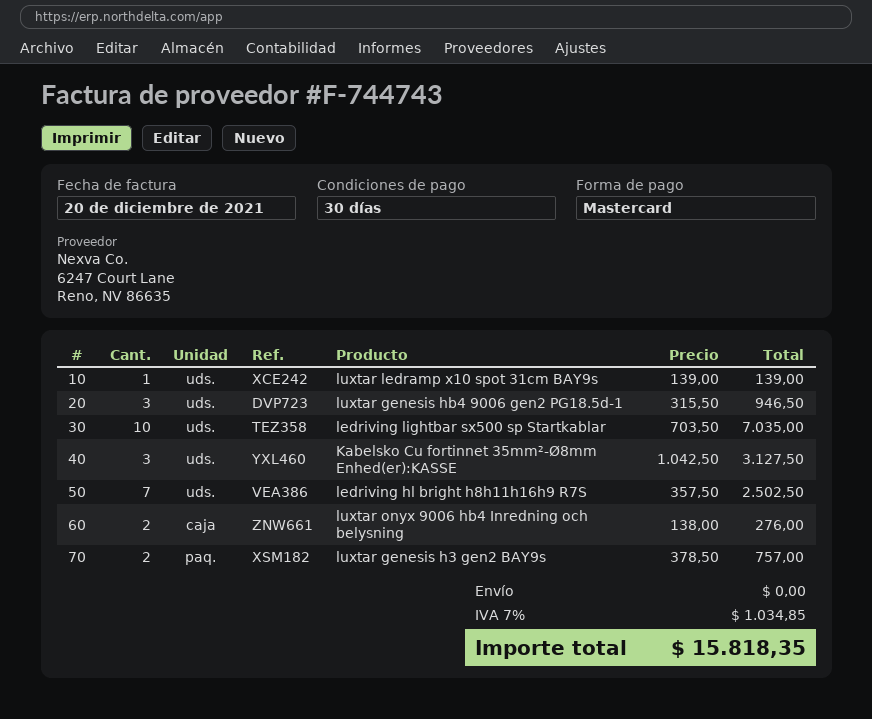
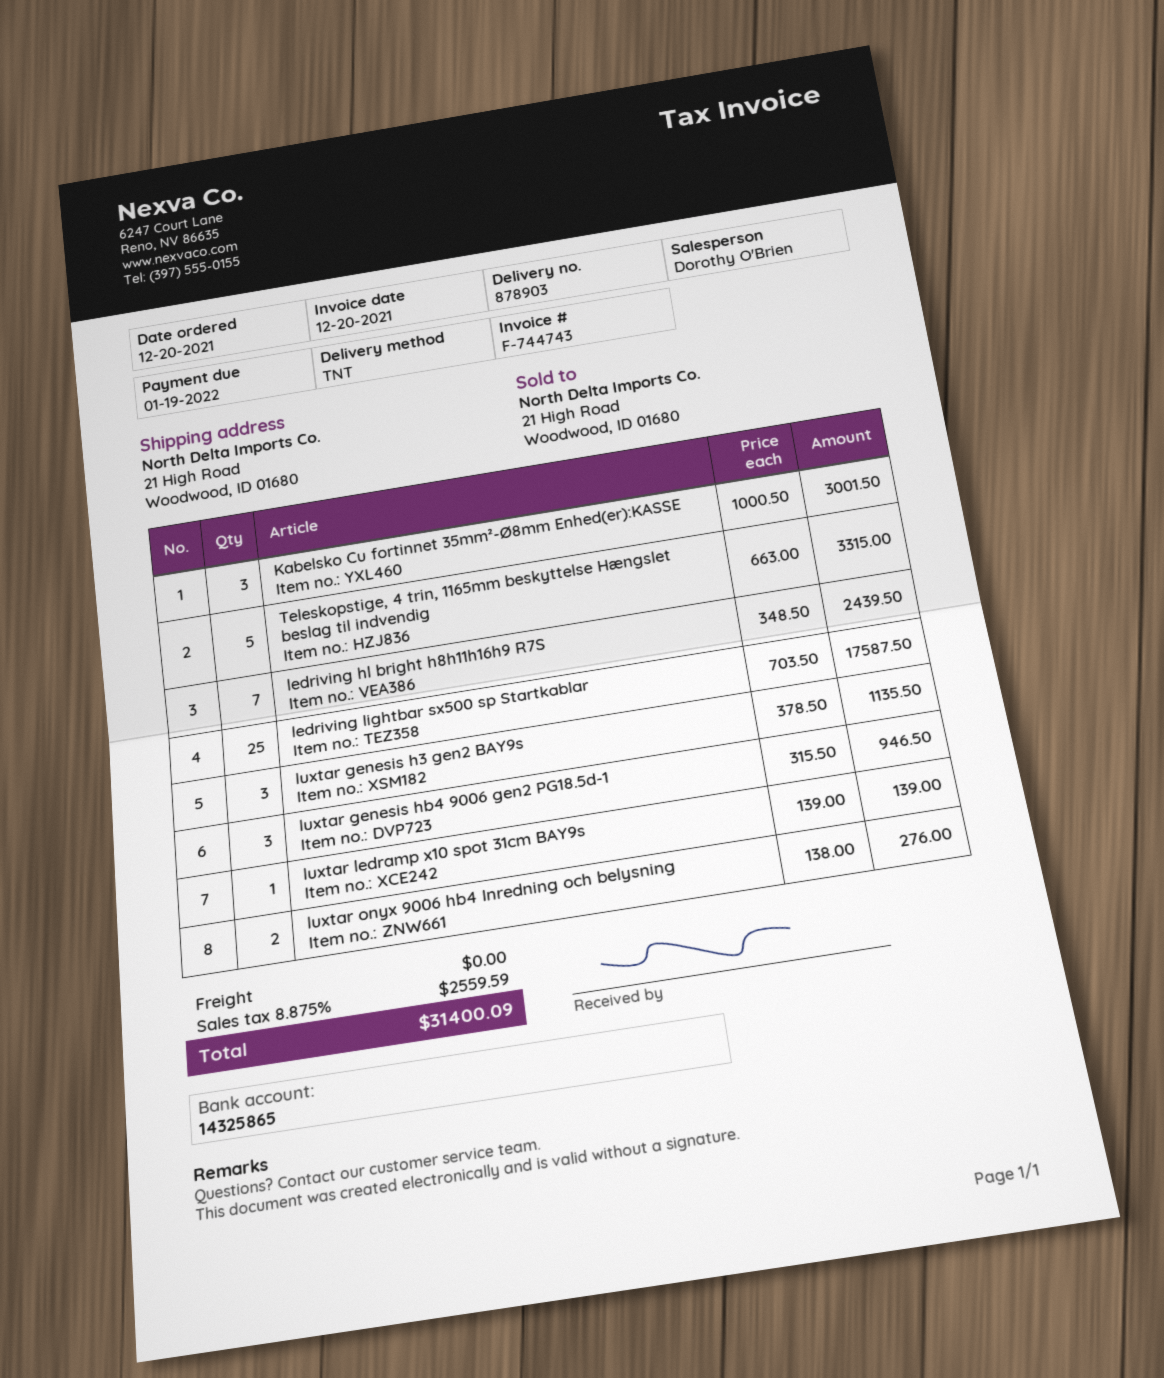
ledriving lightbar sx500 sp Startkablar: 10 x 703.50 = 7035.00 -> 25 x 703.50 = 17587.50
Kabelsko Cu fortinnet 35mm²-Ø8mm Enhed(er):KASSE: 3 x 1042.50 = 3127.50 -> 3 x 1000.50 = 3001.50
ledriving hl bright h8h11h16h9 R7S: 7 x 357.50 = 2502.50 -> 7 x 348.50 = 2439.50
luxtar genesis h3 gen2 BAY9s: 2 x 378.50 = 757.00 -> 3 x 378.50 = 1135.50
Teleskopstige, 4 trin, 1165mm beskyttelse Hængslet beslag til indvendig: none -> 5 x 663.00 = 3315.00
tax: 7% = 1034.85 -> 8.875% = 2559.59
total: 15818.35 -> 31400.09

